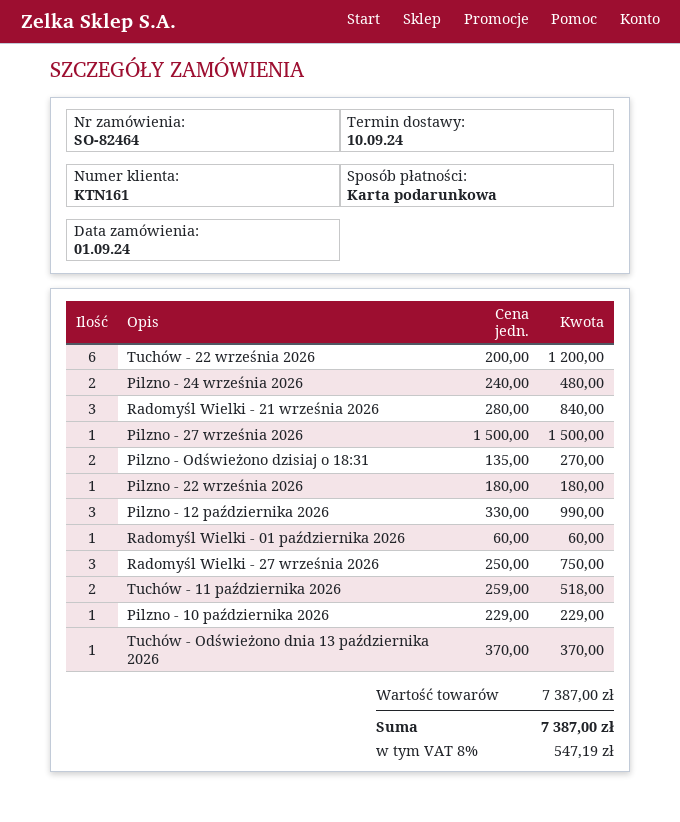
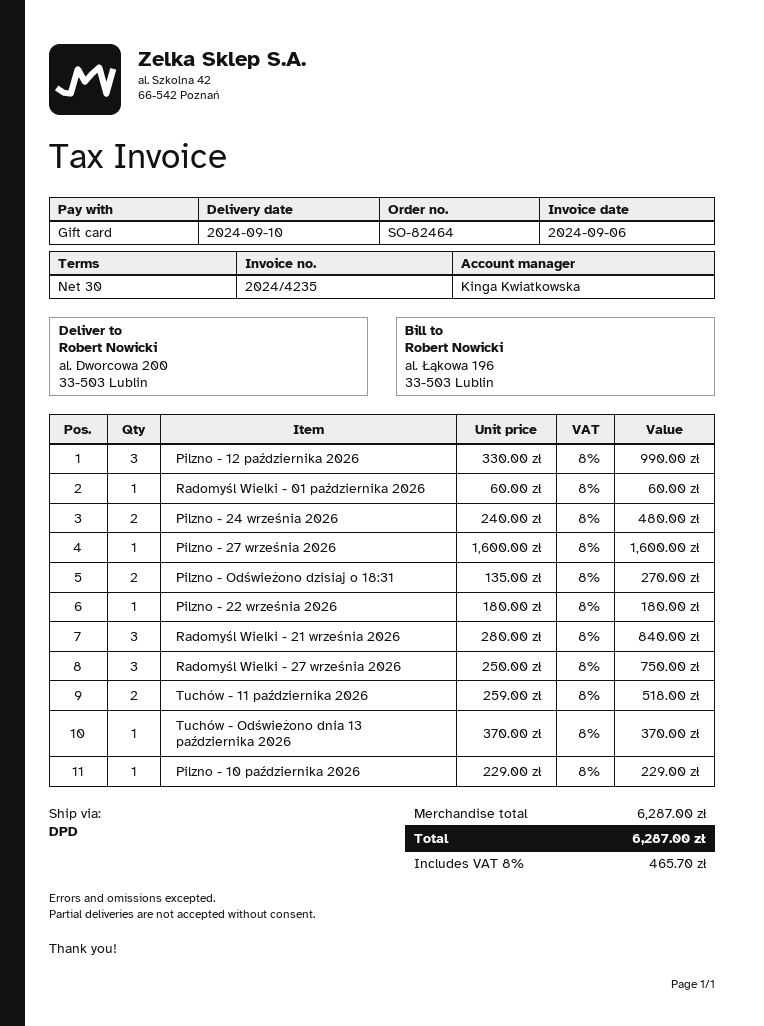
Tuchów - 22 września 2026: 6 x 200.00 = 1200.00 -> none
Pilzno - 27 września 2026: 1 x 1500.00 = 1500.00 -> 1 x 1600.00 = 1600.00
subtotal: 7387.00 -> 6287.00
tax: 8% = 547.19 -> 8% = 465.70
total: 7387.00 -> 6287.00

